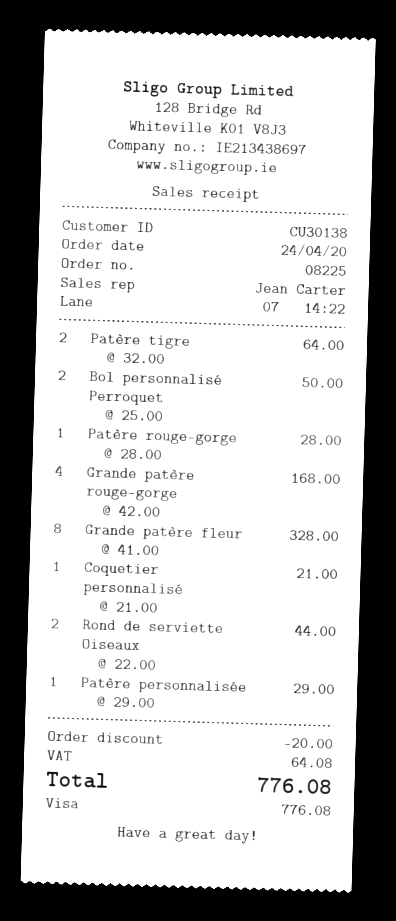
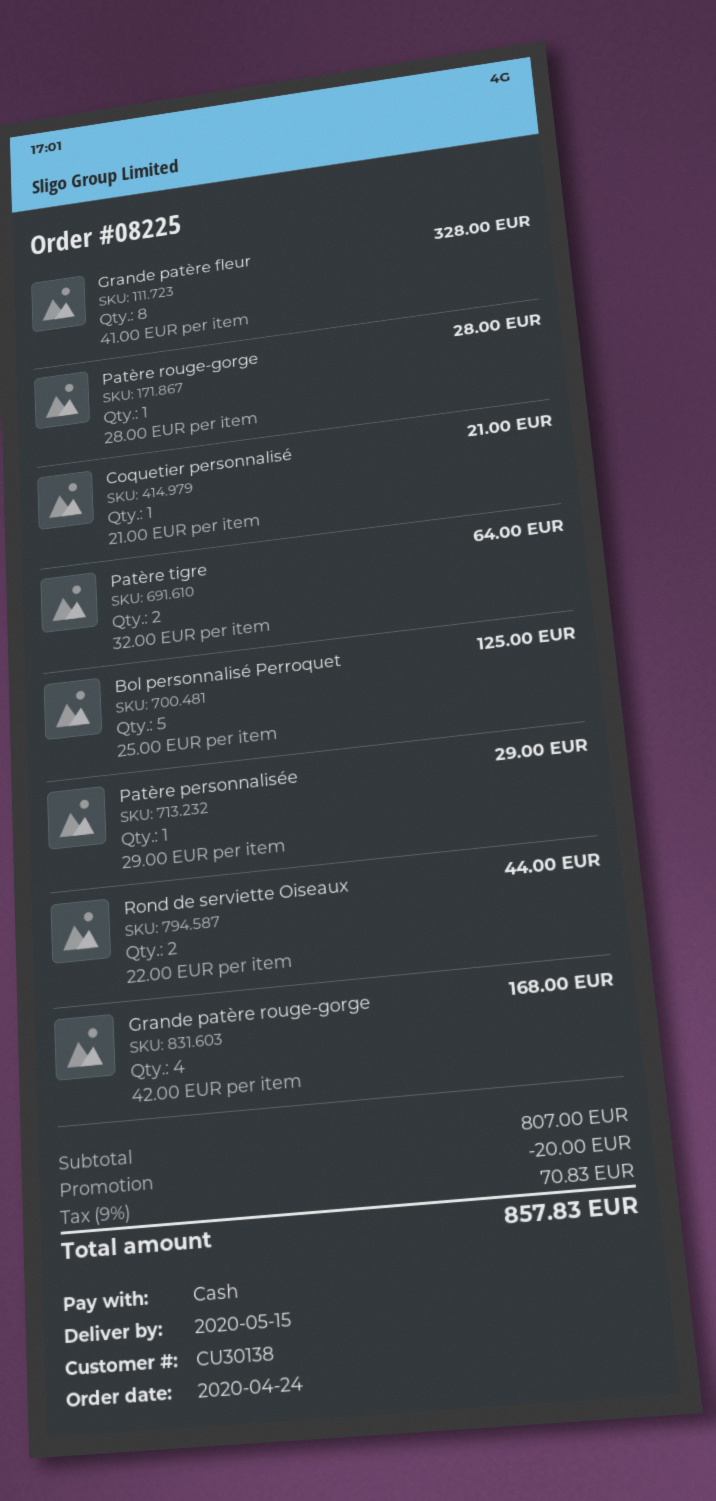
payment method: Visa -> cash
Bol personnalisé Perroquet: 2 x 25.00 = 50.00 -> 5 x 25.00 = 125.00
tax: 64.08 -> 70.83
total: 776.08 -> 857.83

